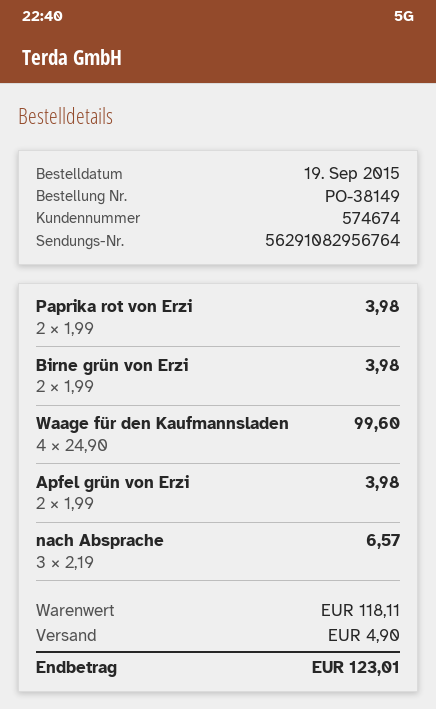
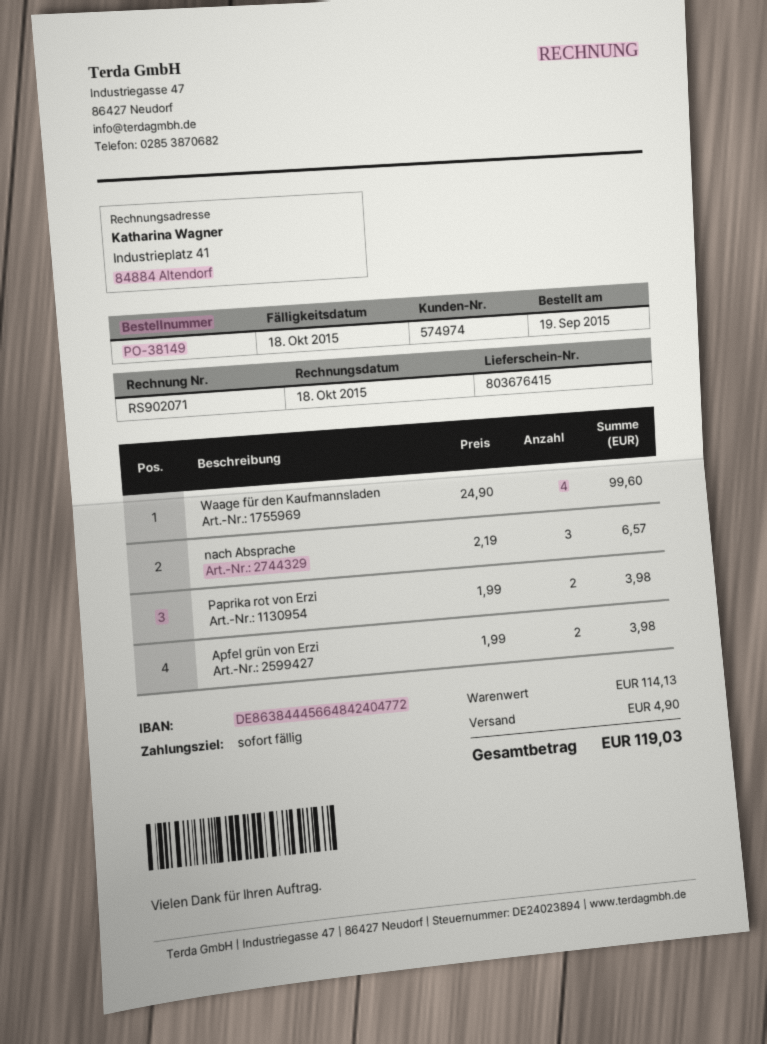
customer number: 574674 -> 574974
Birne grün von Erzi: 2 x 1.99 = 3.98 -> none
subtotal: 118.11 -> 114.13
total: 123.01 -> 119.03

